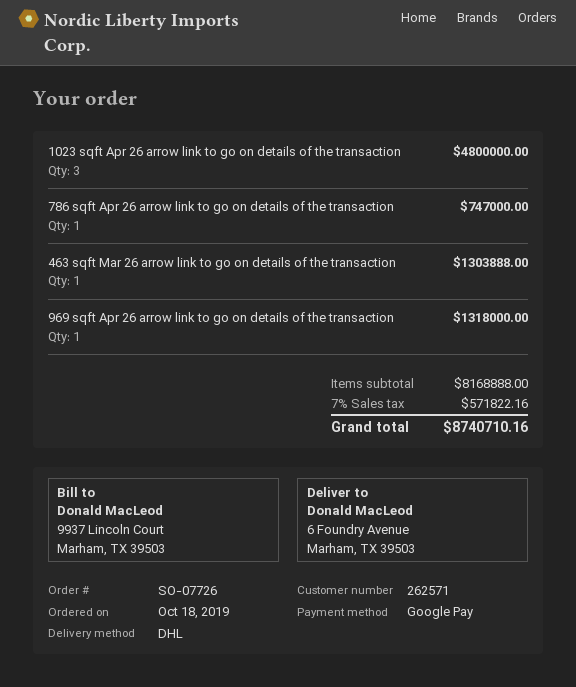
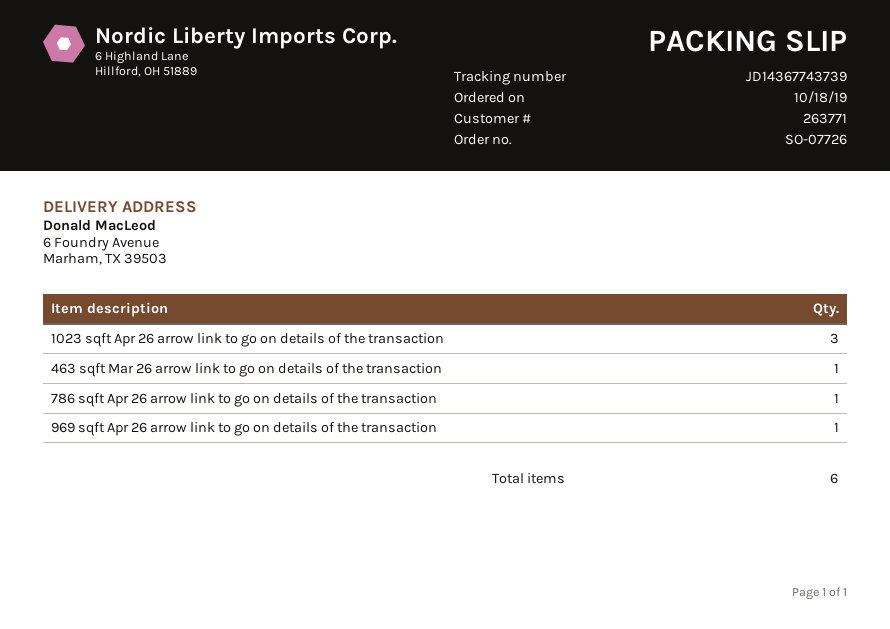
customer number: 262571 -> 263771

